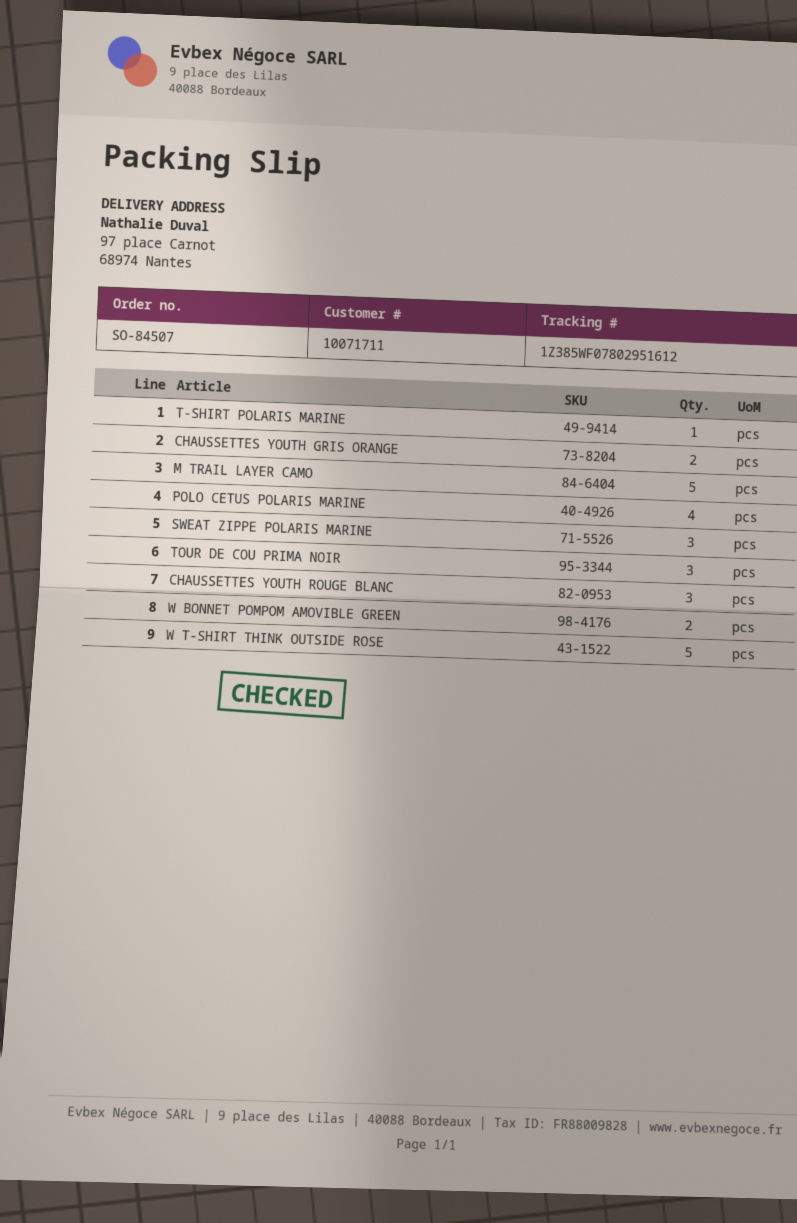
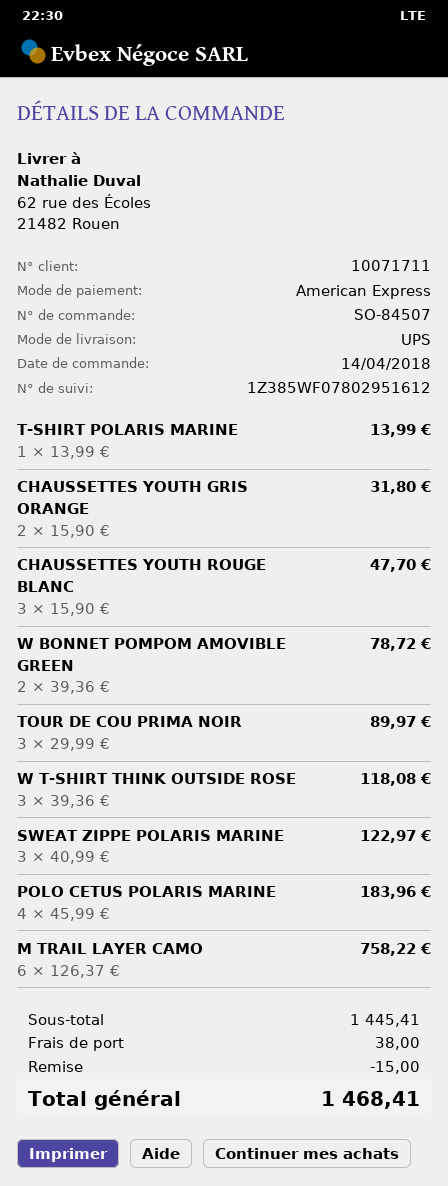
ship to: 97 place Carnot, 68974 Nantes -> 62 rue des Écoles, 21482 Rouen
M TRAIL LAYER CAMO: 5 -> 6
W T-SHIRT THINK OUTSIDE ROSE: 5 -> 3

